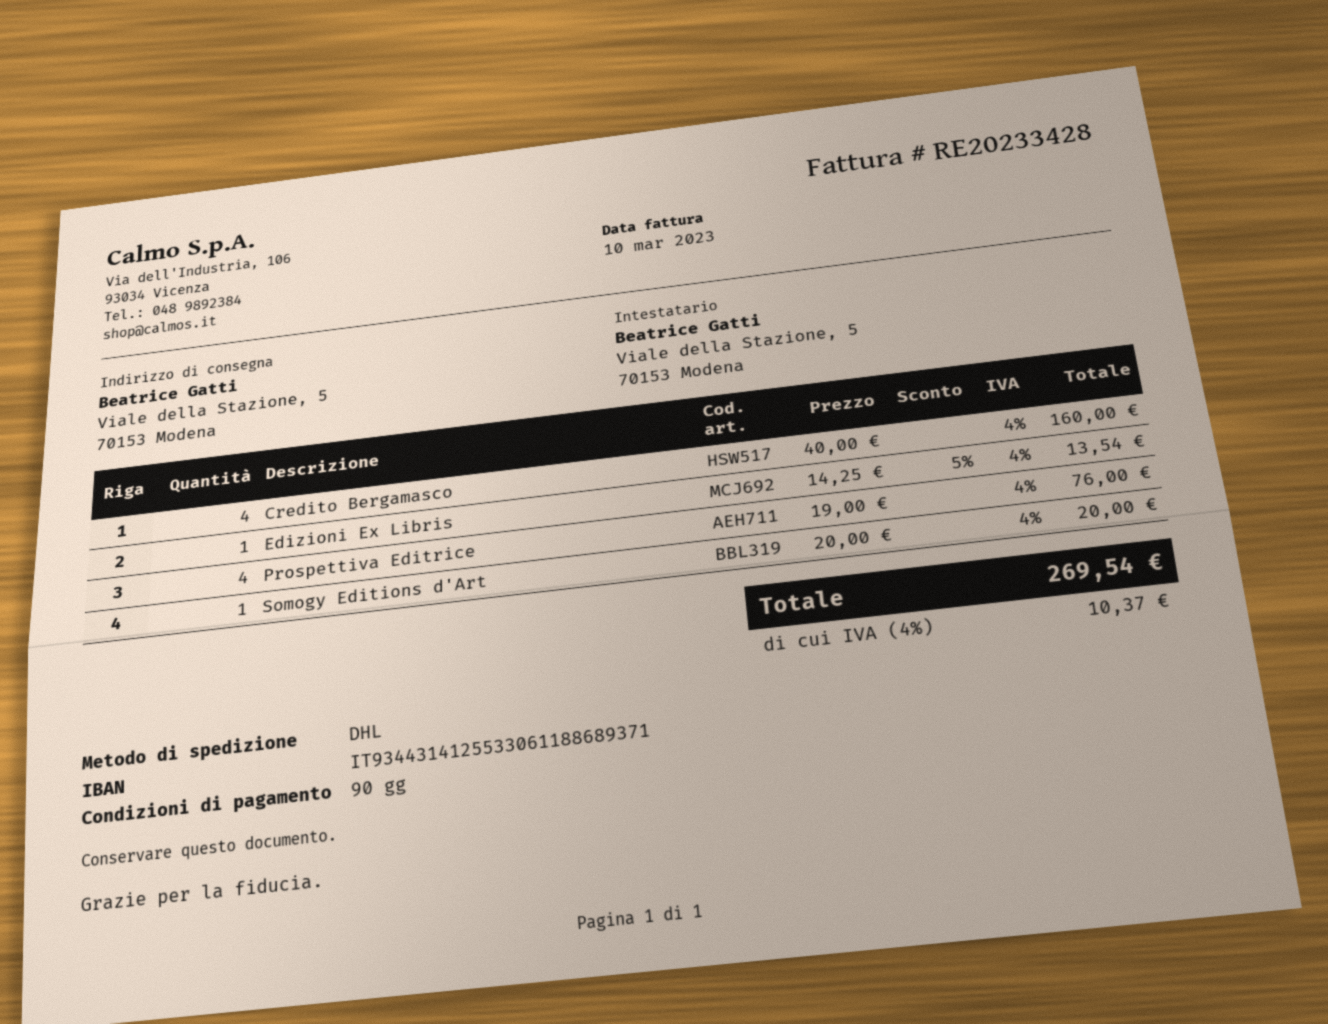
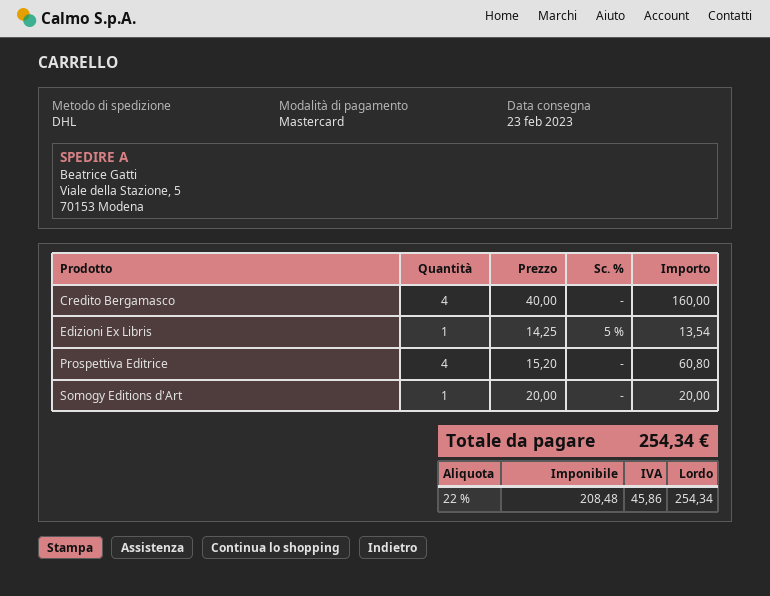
Prospettiva Editrice: 4 x 19.00 = 76.00 -> 4 x 15.20 = 60.80
tax: 4% = 10.37 -> 22% = 45.86
total: 269.54 -> 254.34

